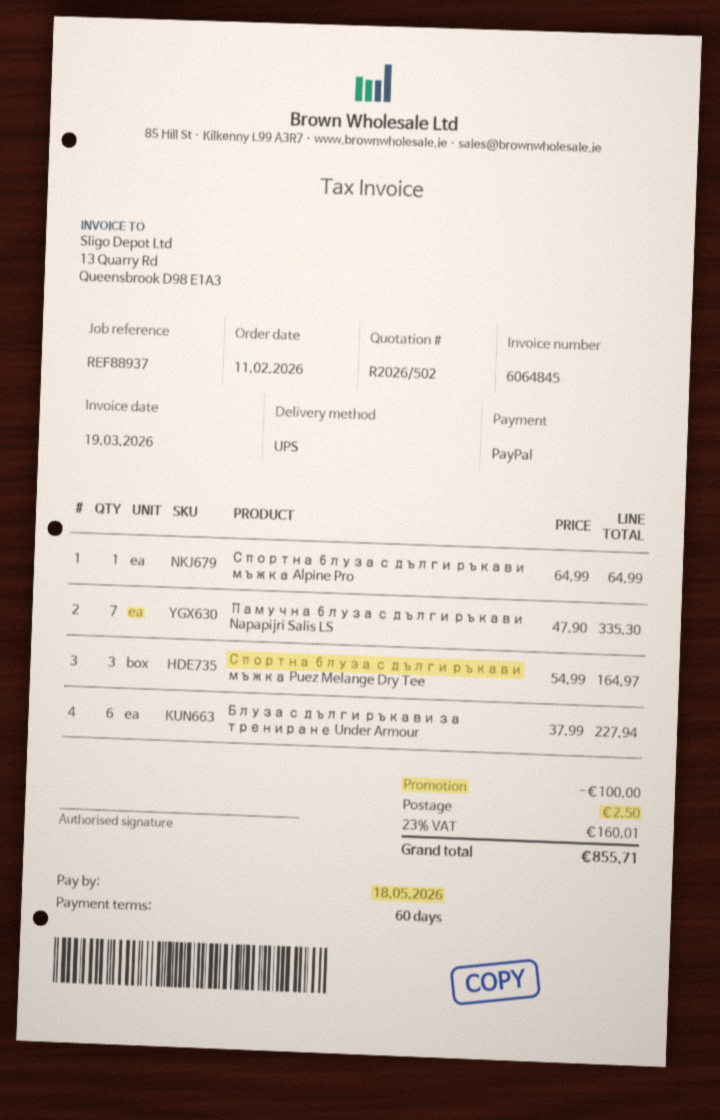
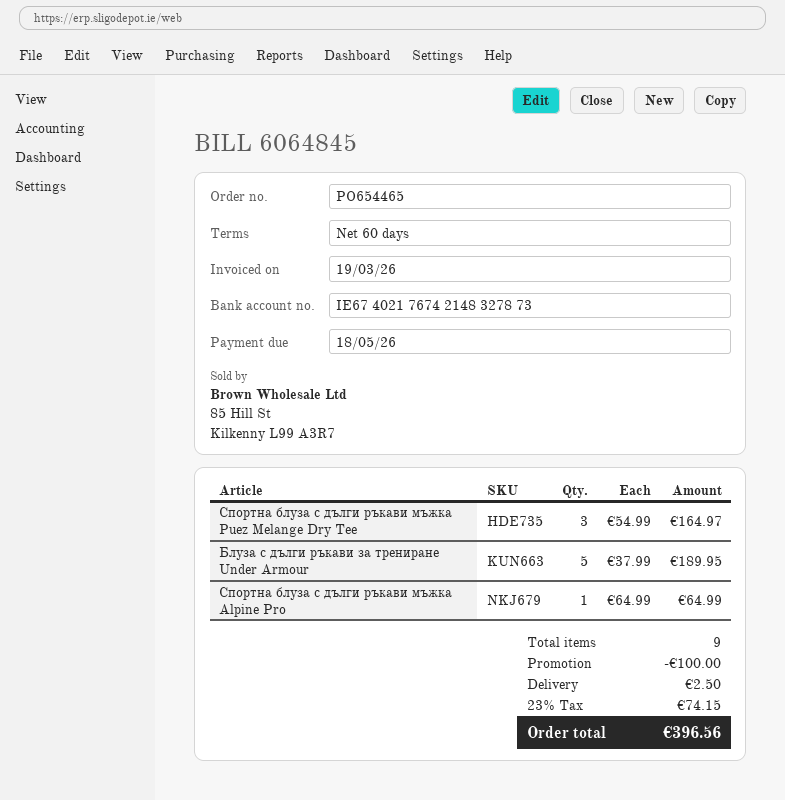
Памучна блуза с дълги ръкави Napapijri Salis LS: 7 x 47.90 = 335.30 -> none
Блуза с дълги ръкави за трениране Under Armour: 6 x 37.99 = 227.94 -> 5 x 37.99 = 189.95
tax: 23% = 160.01 -> 23% = 74.15
total: 855.71 -> 396.56

